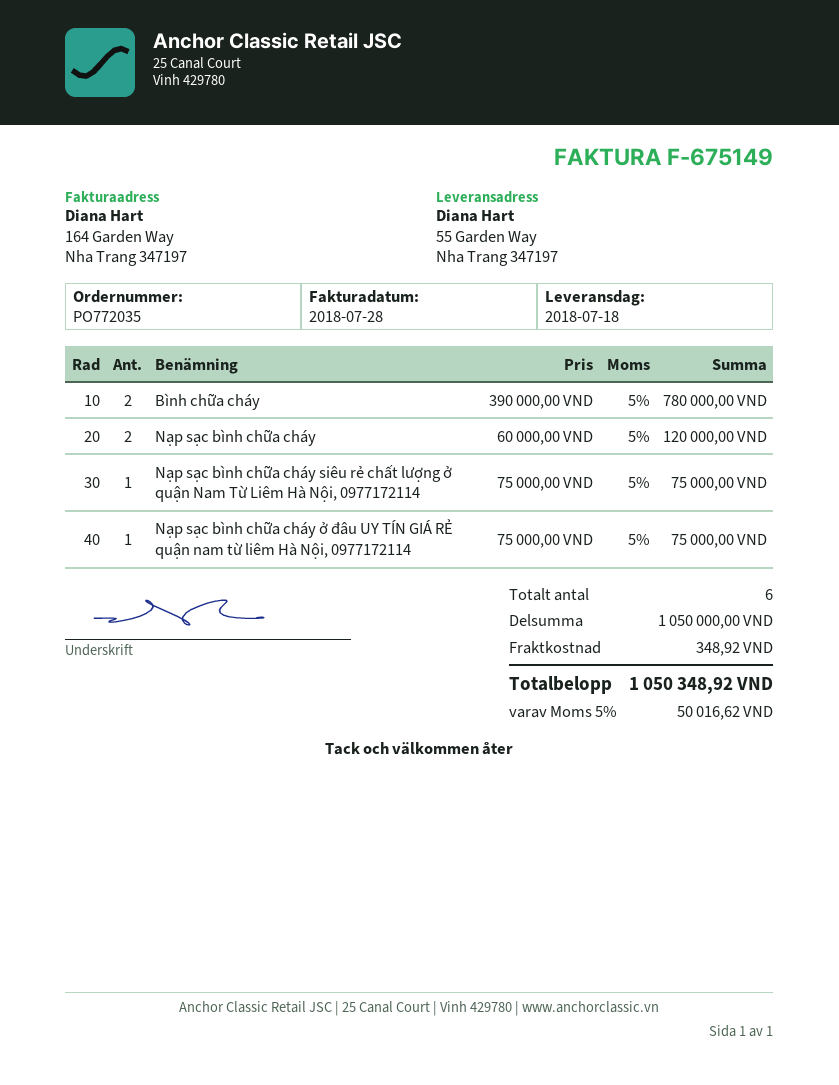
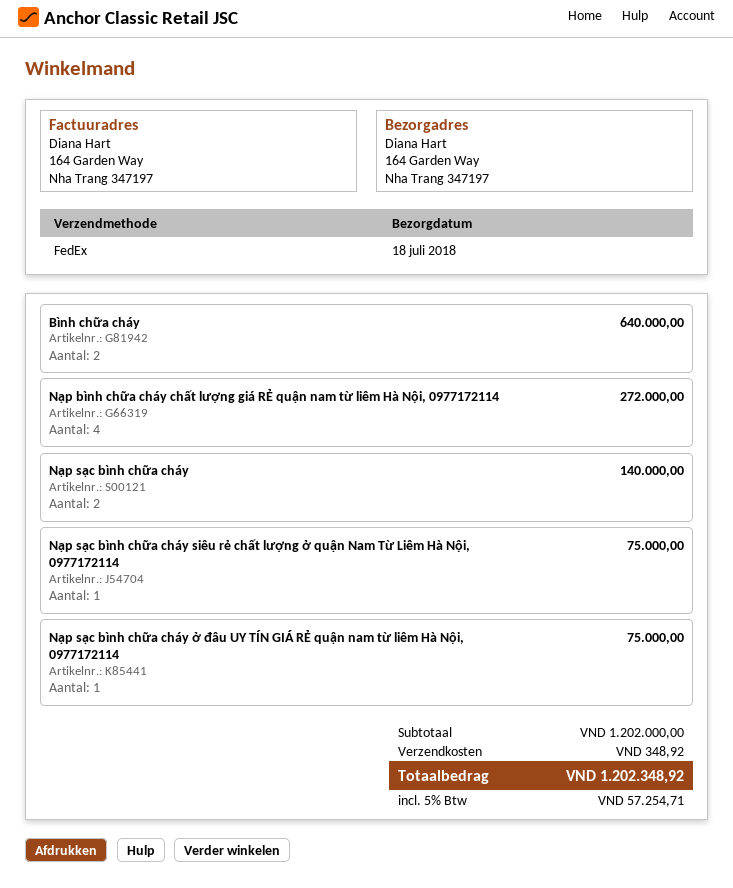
ship to: 55 Garden Way, Nha Trang 347197 -> 164 Garden Way, Nha Trang 347197
Bình chữa cháy: 2 for 780000.00 -> 2 for 640000.00
Nạp sạc bình chữa cháy: 2 for 120000.00 -> 2 for 140000.00
Nạp bình chữa cháy chất lượng giá RẺ quận nam từ liêm Hà Nội, 0977172114: none -> 4 for 272000.00
subtotal: 1050000.00 -> 1202000.00
tax: 5% = 50016.62 -> 5% = 57254.71
total: 1050348.92 -> 1202348.92

